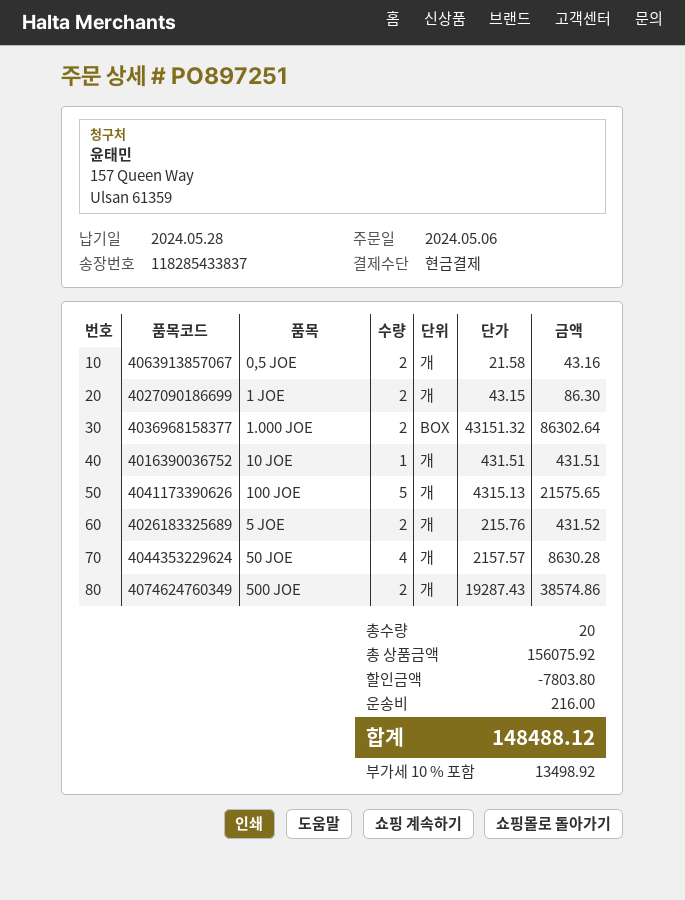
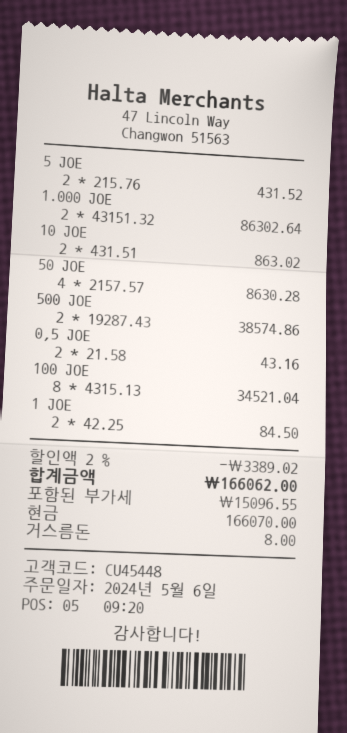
1 JOE: 2 x 43.15 = 86.30 -> 2 x 42.25 = 84.50
10 JOE: 1 x 431.51 = 431.51 -> 2 x 431.51 = 863.02
100 JOE: 5 x 4315.13 = 21575.65 -> 8 x 4315.13 = 34521.04
discount: 7803.80 -> 3389.02
shipping: 216.00 -> none
tax: 13498.92 -> 15096.55
total: 148488.12 -> 166062.00

